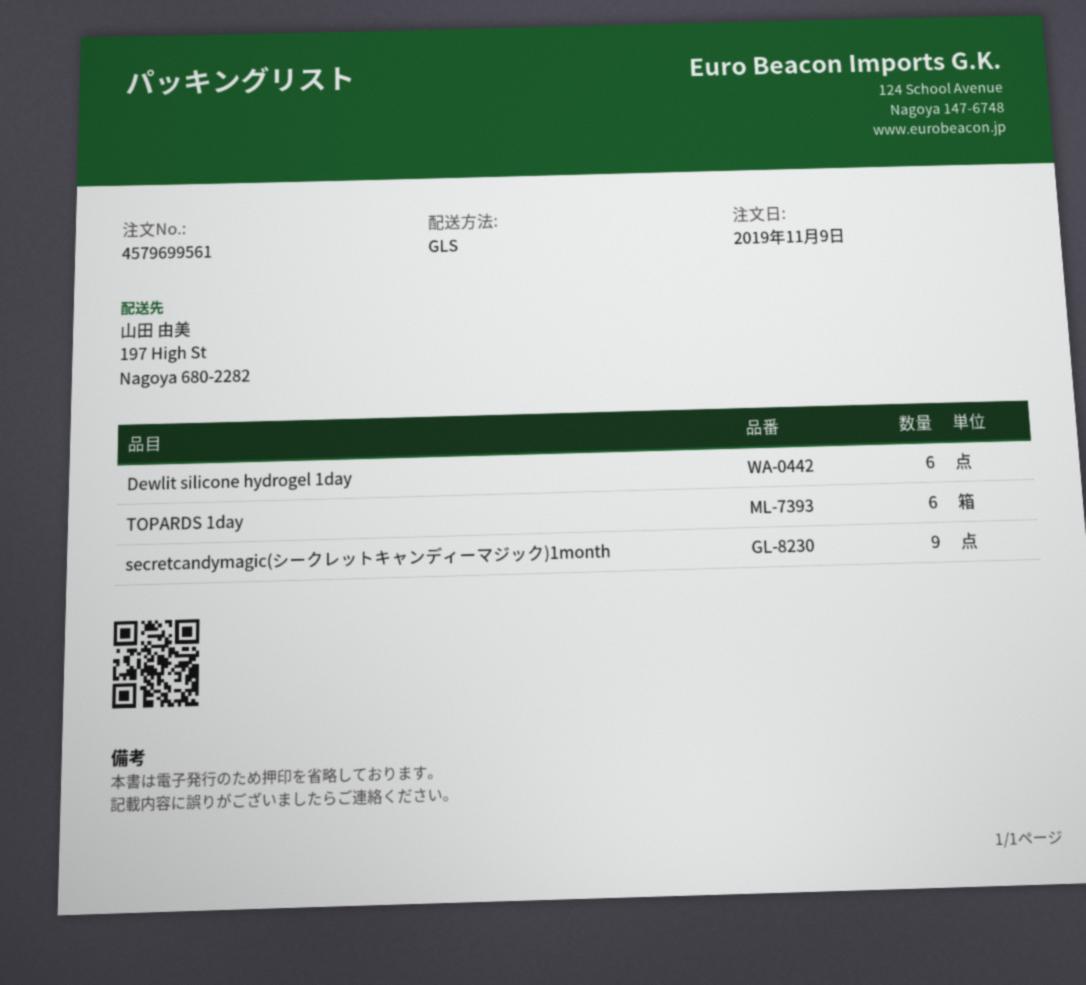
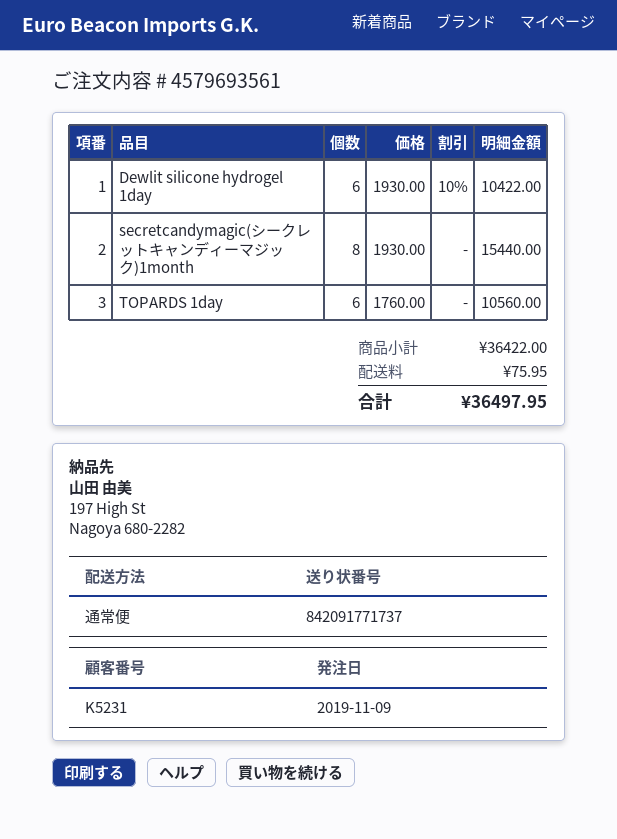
order number: 4579699561 -> 4579693561
shipping method: GLS -> standard
secretcandymagic(シークレットキャンディーマジック)1month: 9 -> 8

